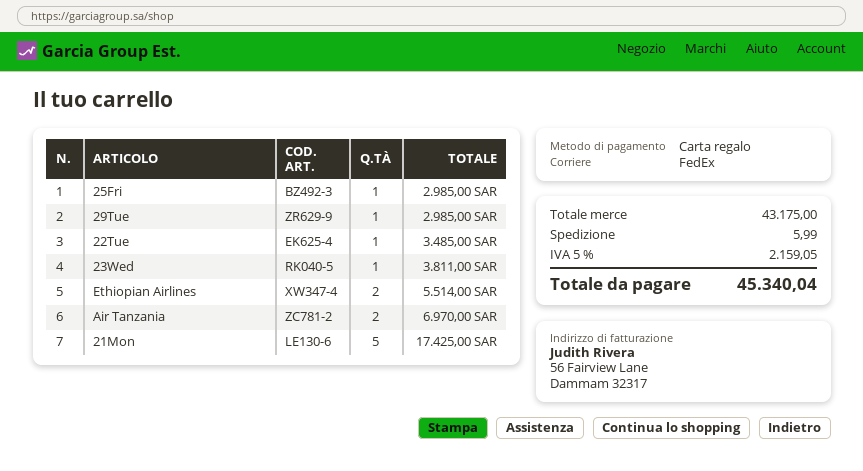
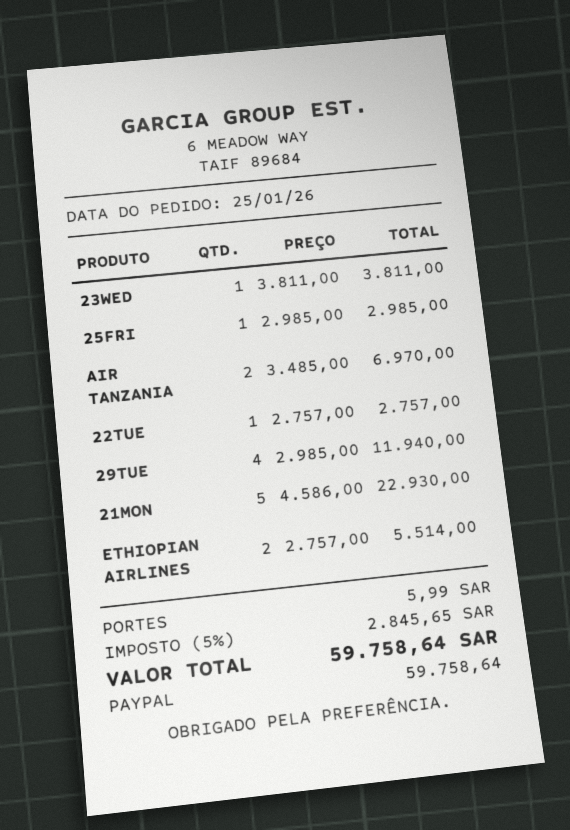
payment method: gift card -> PayPal
29Tue: 1 for 2985.00 -> 4 for 11940.00
22Tue: 1 for 3485.00 -> 1 for 2757.00
21Mon: 5 for 17425.00 -> 5 for 22930.00
tax: 5% = 2159.05 -> 5% = 2845.65
total: 45340.04 -> 59758.64

